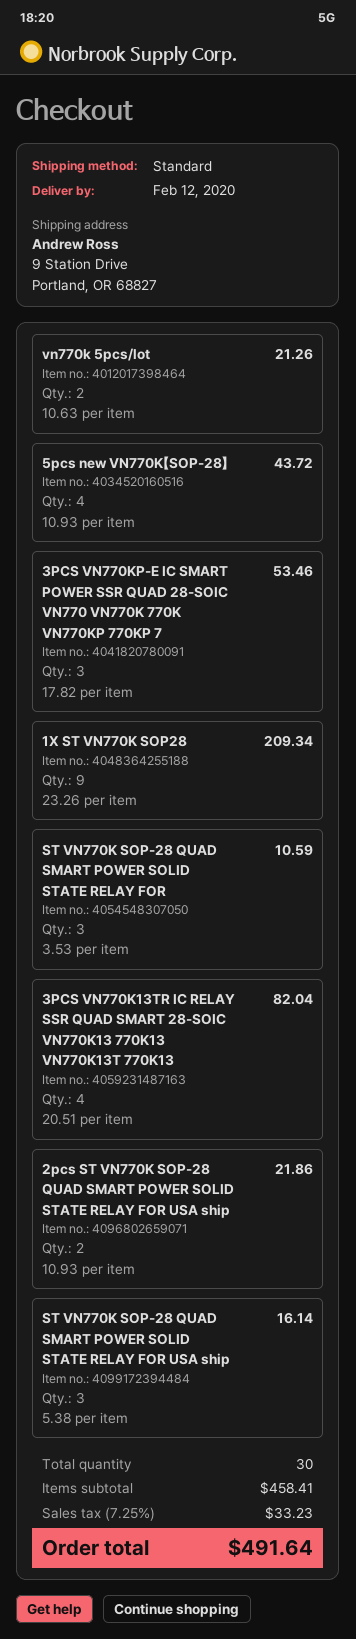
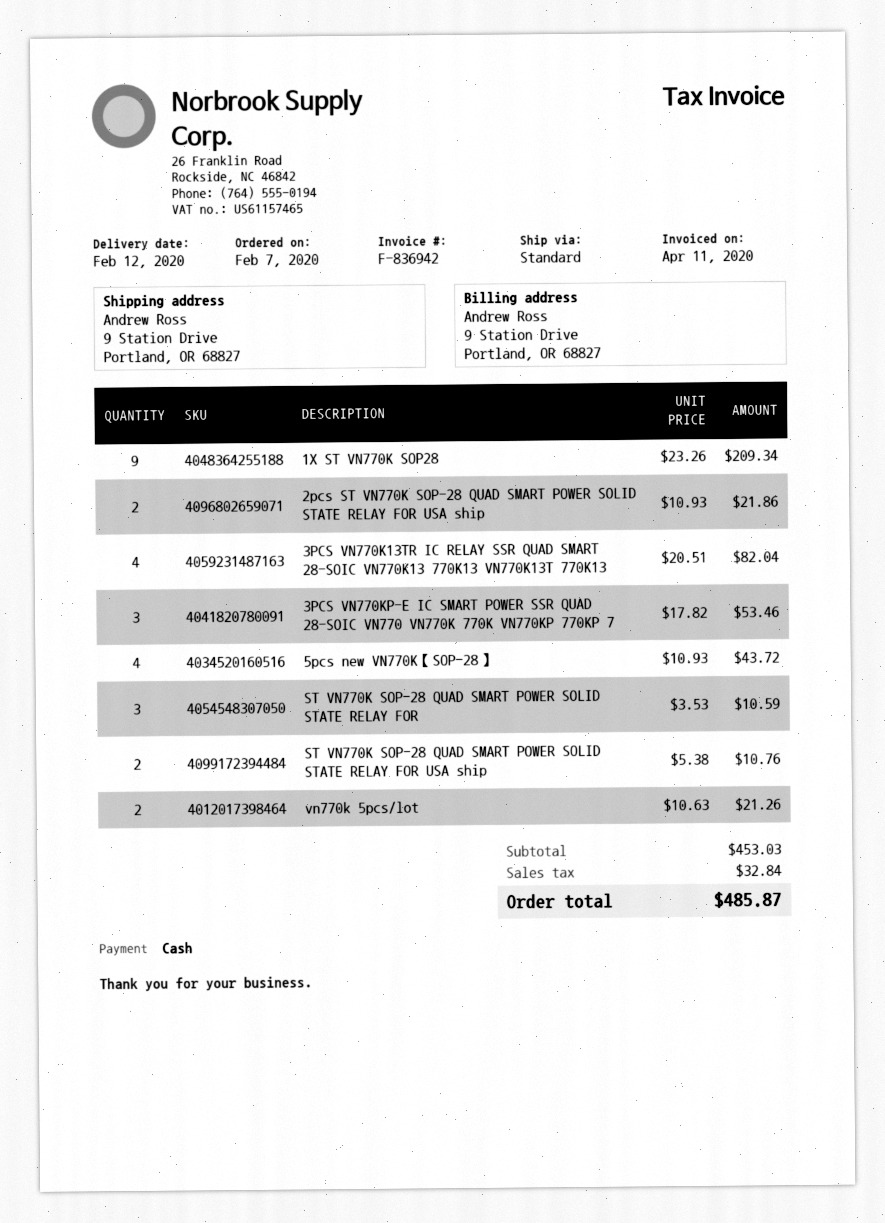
ST VN770K SOP-28 QUAD SMART POWER SOLID STATE RELAY FOR USA ship: 3 x 5.38 = 16.14 -> 2 x 5.38 = 10.76
subtotal: 458.41 -> 453.03
tax: 33.23 -> 32.84
total: 491.64 -> 485.87

